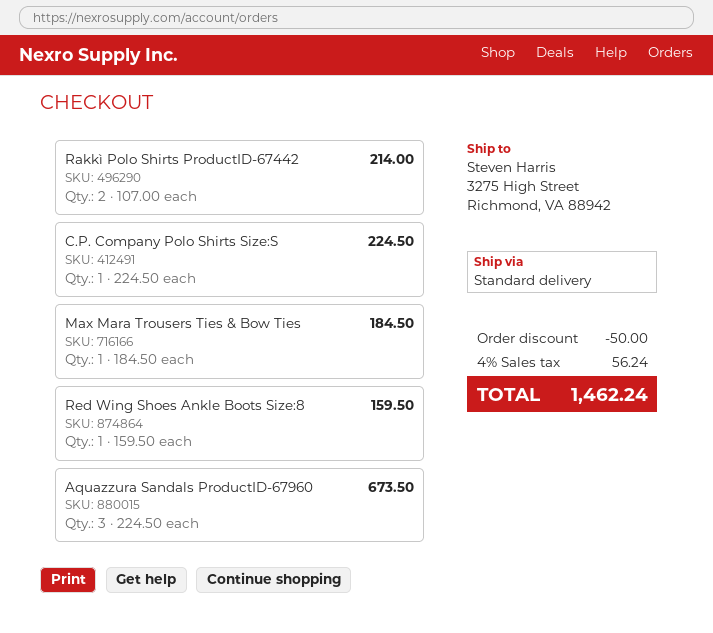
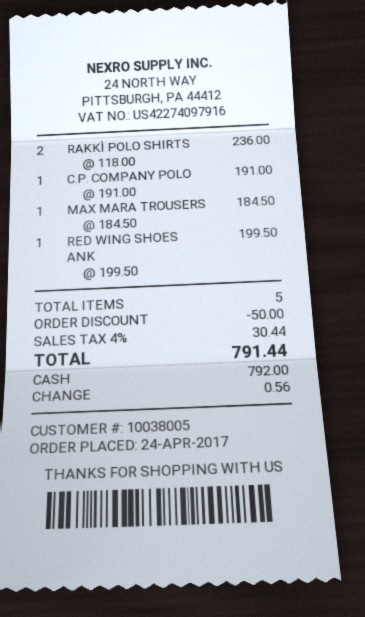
Rakkì Polo Shirts ProductID-67442: 2 x 107.00 = 214.00 -> 2 x 118.00 = 236.00
C.P. Company Polo Shirts Size:S: 1 x 224.50 = 224.50 -> 1 x 191.00 = 191.00
Red Wing Shoes Ankle Boots Size:8: 1 x 159.50 = 159.50 -> 1 x 199.50 = 199.50
Aquazzura Sandals ProductID-67960: 3 x 224.50 = 673.50 -> none
tax: 4% = 56.24 -> 4% = 30.44
total: 1462.24 -> 791.44

